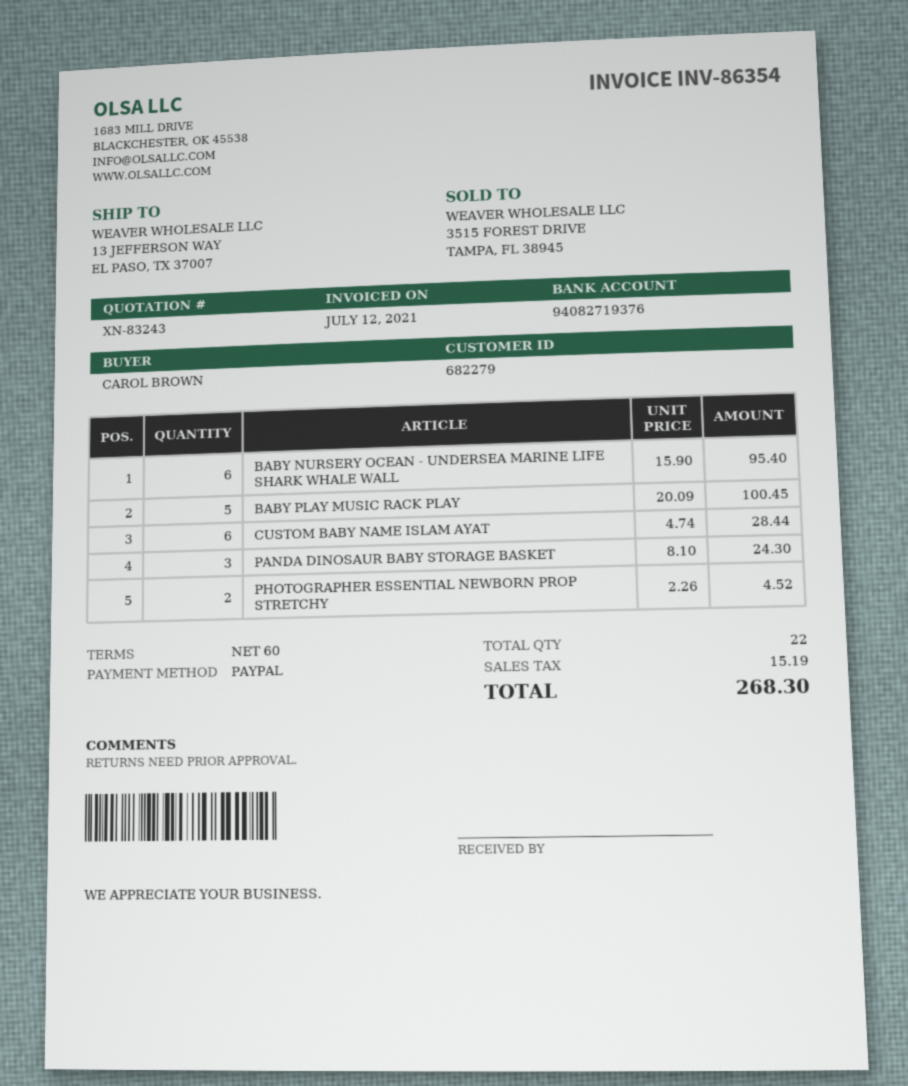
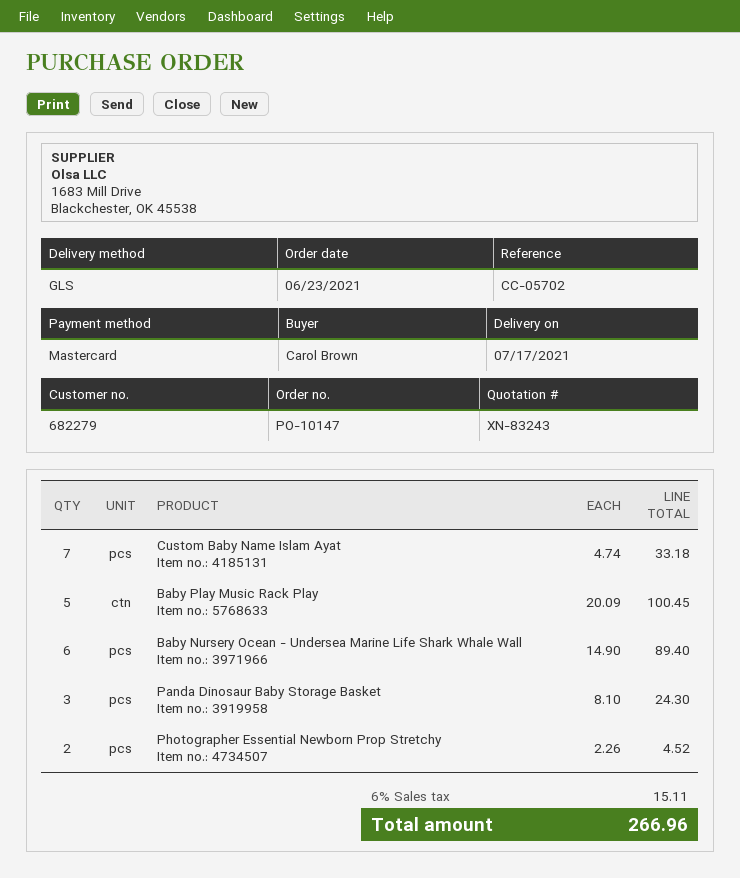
payment method: PayPal -> Mastercard
BABY NURSERY OCEAN - UNDERSEA MARINE LIFE SHARK WHALE WALL: 6 x 15.90 = 95.40 -> 6 x 14.90 = 89.40
CUSTOM BABY NAME ISLAM AYAT: 6 x 4.74 = 28.44 -> 7 x 4.74 = 33.18
tax: 15.19 -> 15.11
total: 268.30 -> 266.96

